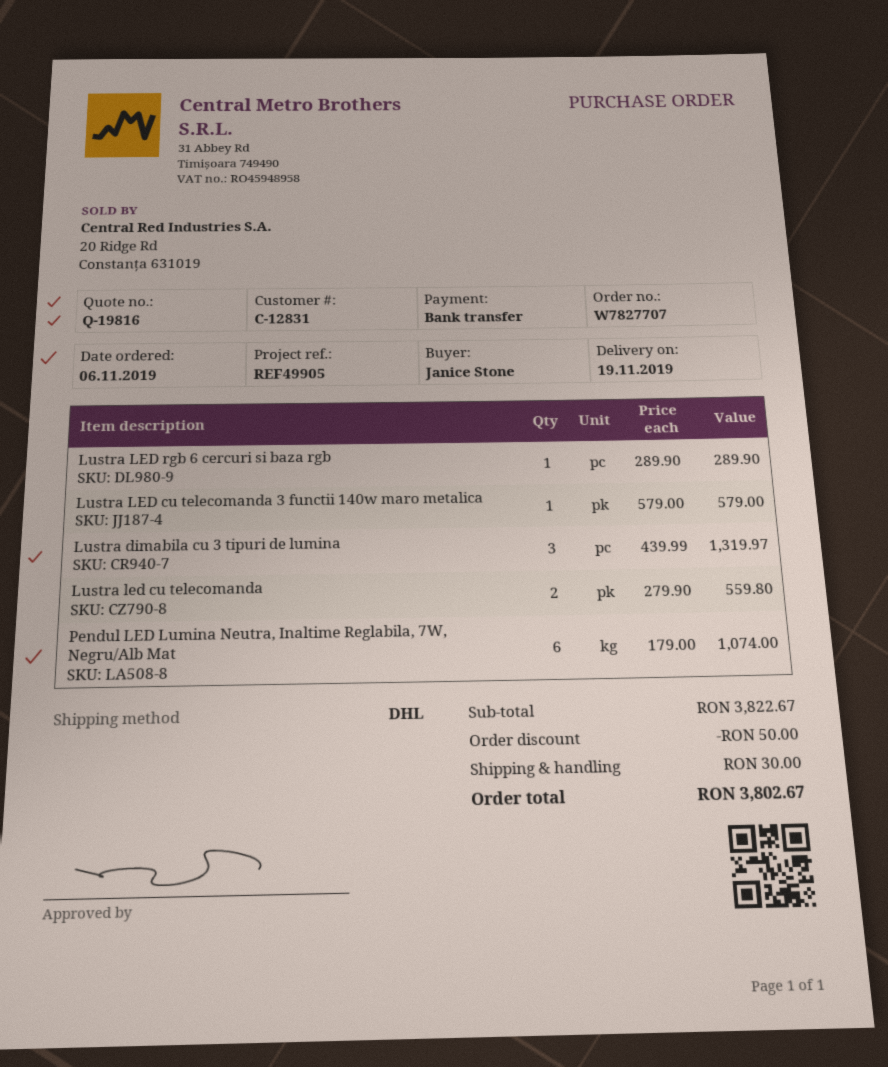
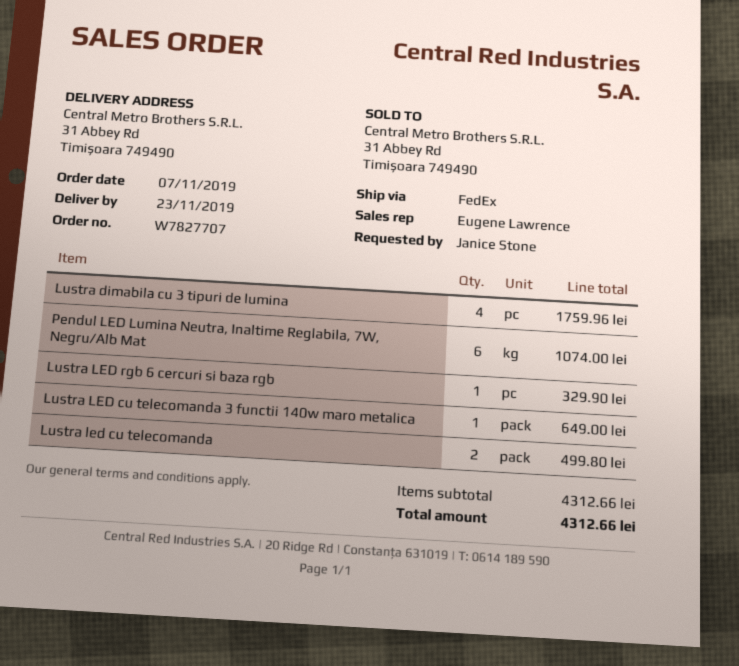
order date: 2019-11-06 -> 2019-11-07
delivery date: 2019-11-19 -> 2019-11-23
shipping method: DHL -> FedEx
Lustra LED rgb 6 cercuri si baza rgb: 1 for 289.90 -> 1 for 329.90
Lustra LED cu telecomanda 3 functii 140w maro metalica: 1 for 579.00 -> 1 for 649.00
Lustra dimabila cu 3 tipuri de lumina: 3 for 1319.97 -> 4 for 1759.96
Lustra led cu telecomanda: 2 for 559.80 -> 2 for 499.80
subtotal: 3822.67 -> 4312.66
discount: 50.00 -> none
shipping: 30.00 -> none
total: 3802.67 -> 4312.66

